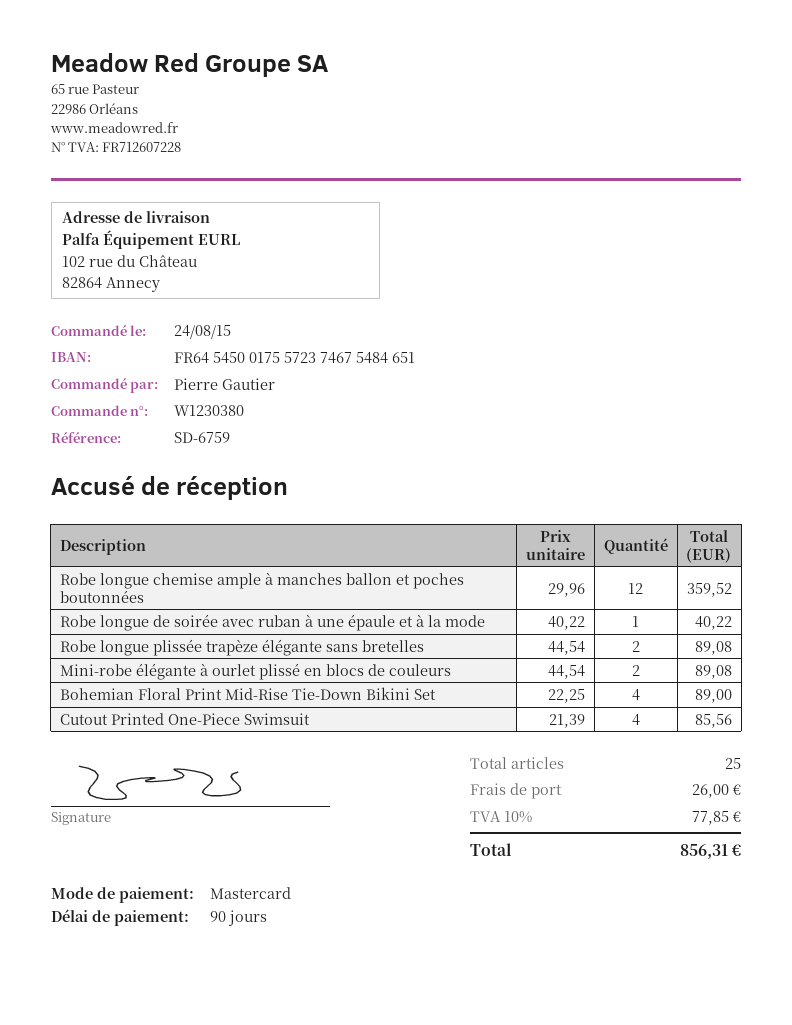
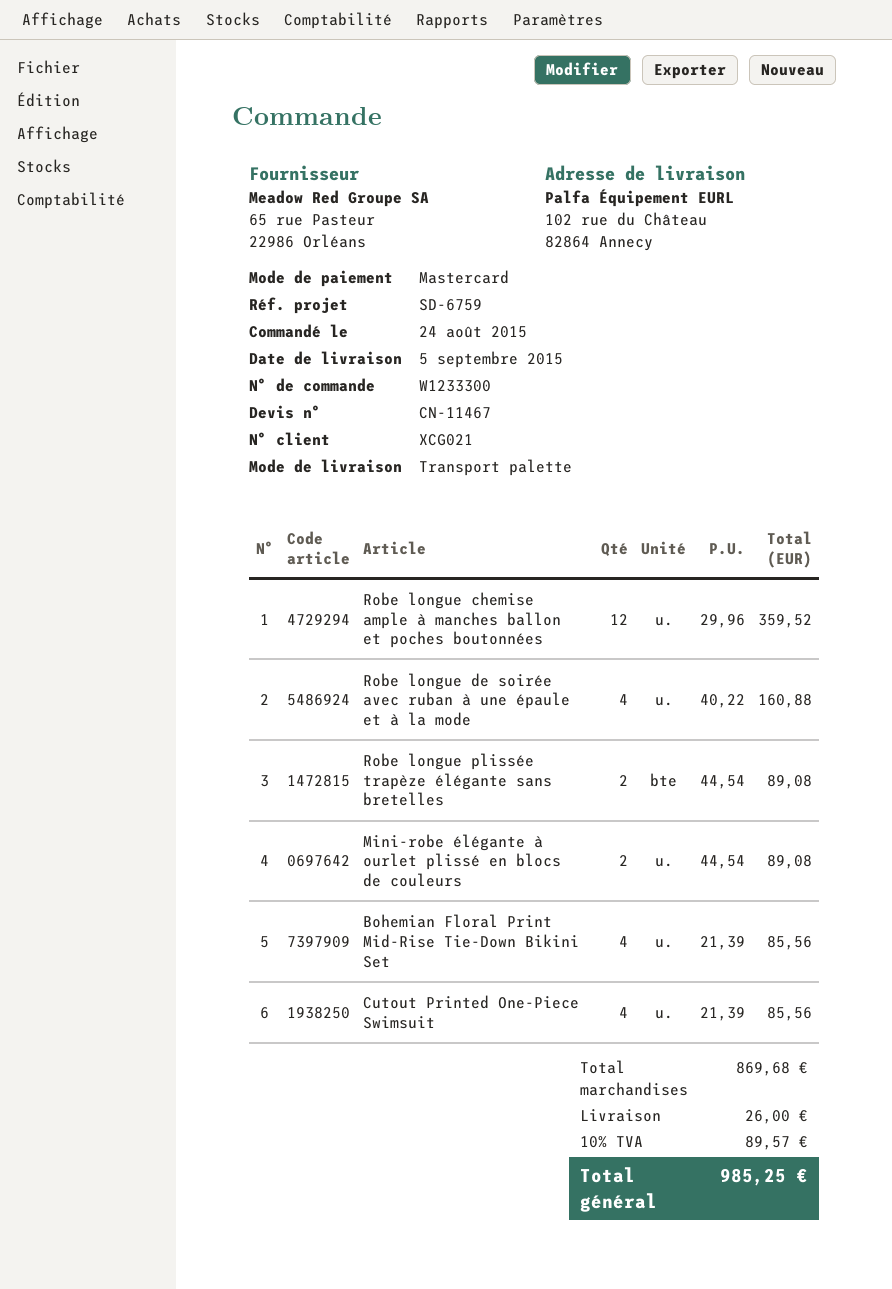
order number: W1230380 -> W1233300
Robe longue de soirée avec ruban à une épaule et à la mode: 1 x 40.22 = 40.22 -> 4 x 40.22 = 160.88
Bohemian Floral Print Mid-Rise Tie-Down Bikini Set: 4 x 22.25 = 89.00 -> 4 x 21.39 = 85.56
tax: 10% = 77.85 -> 10% = 89.57
total: 856.31 -> 985.25

